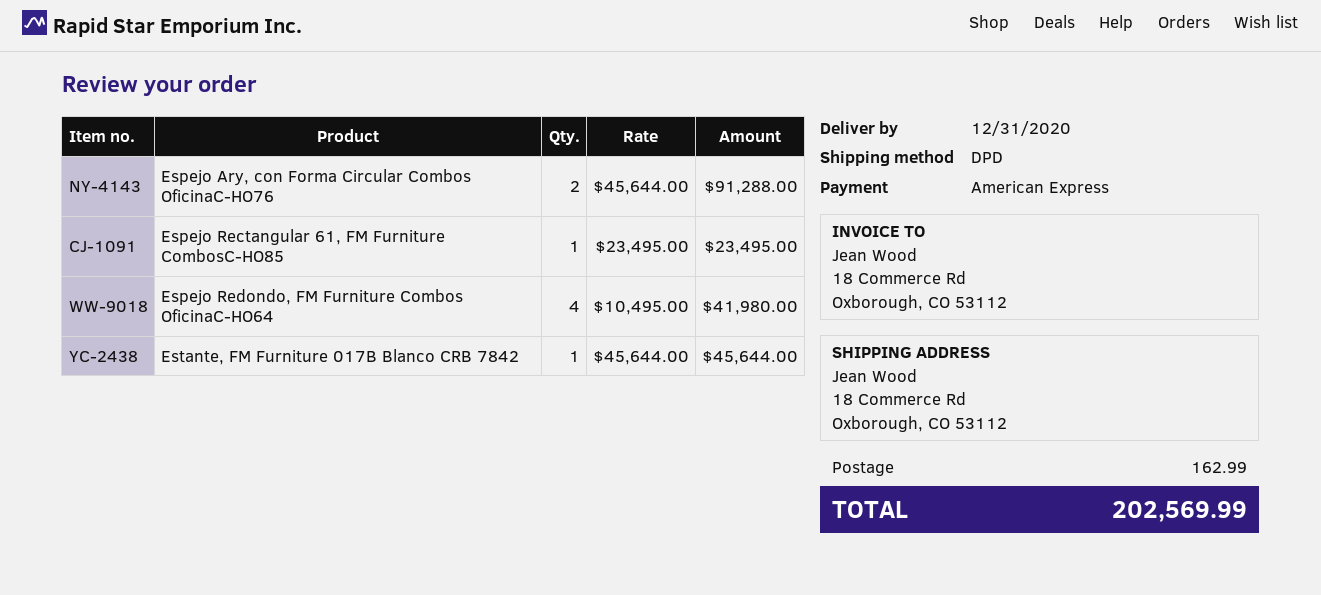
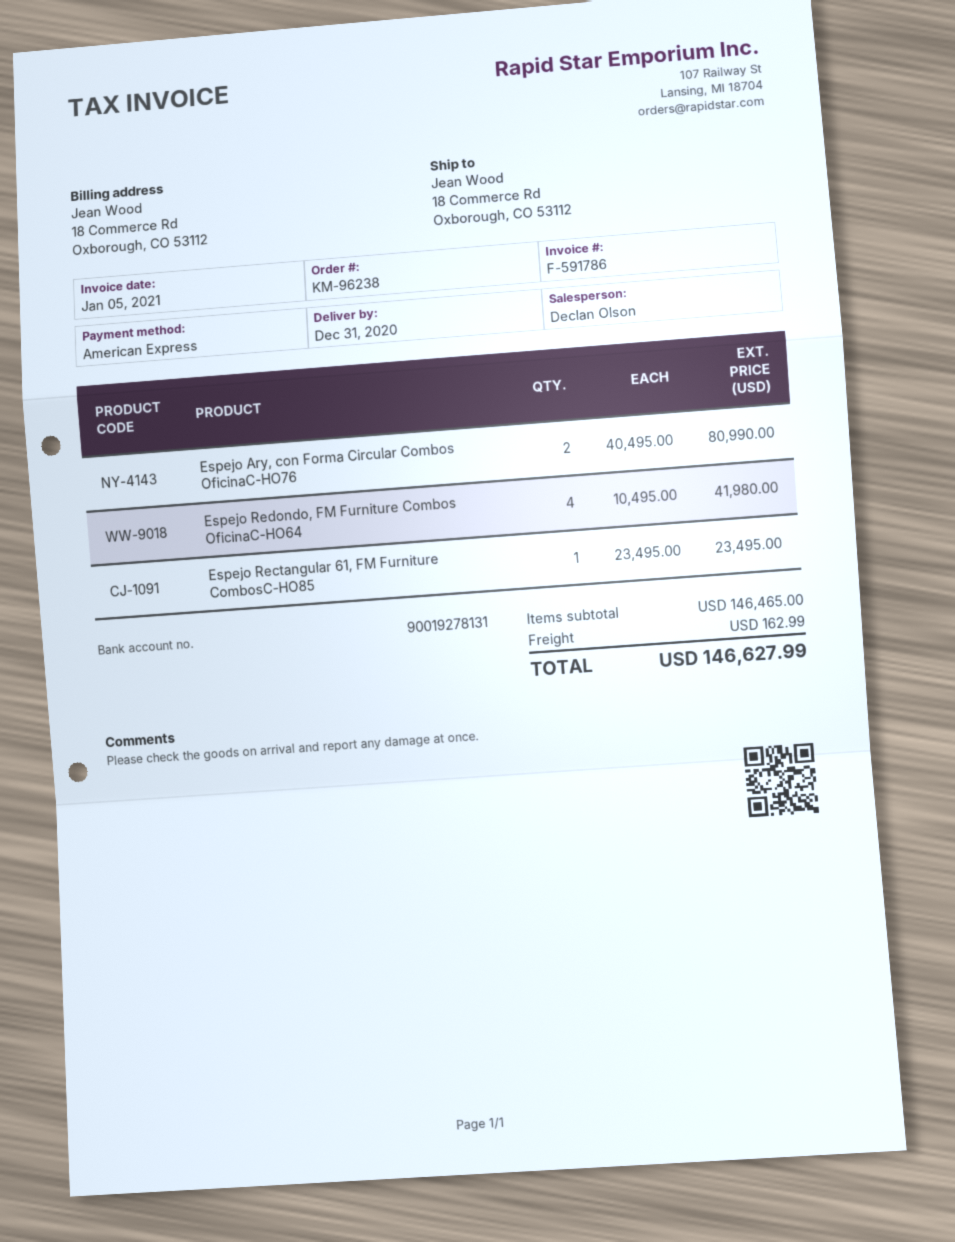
Espejo Ary, con Forma Circular Combos OficinaC-HO76: 2 x 45644.00 = 91288.00 -> 2 x 40495.00 = 80990.00
Estante, FM Furniture 017B Blanco CRB 7842: 1 x 45644.00 = 45644.00 -> none
total: 202569.99 -> 146627.99

